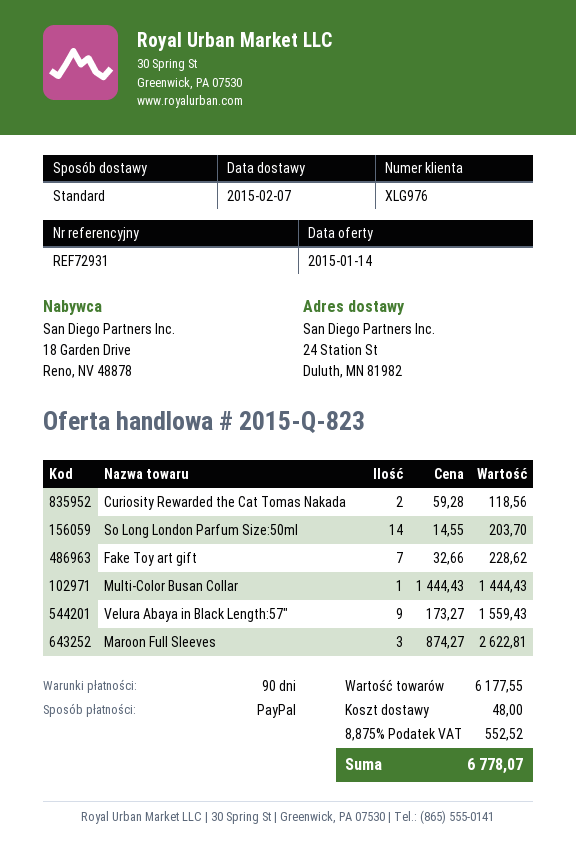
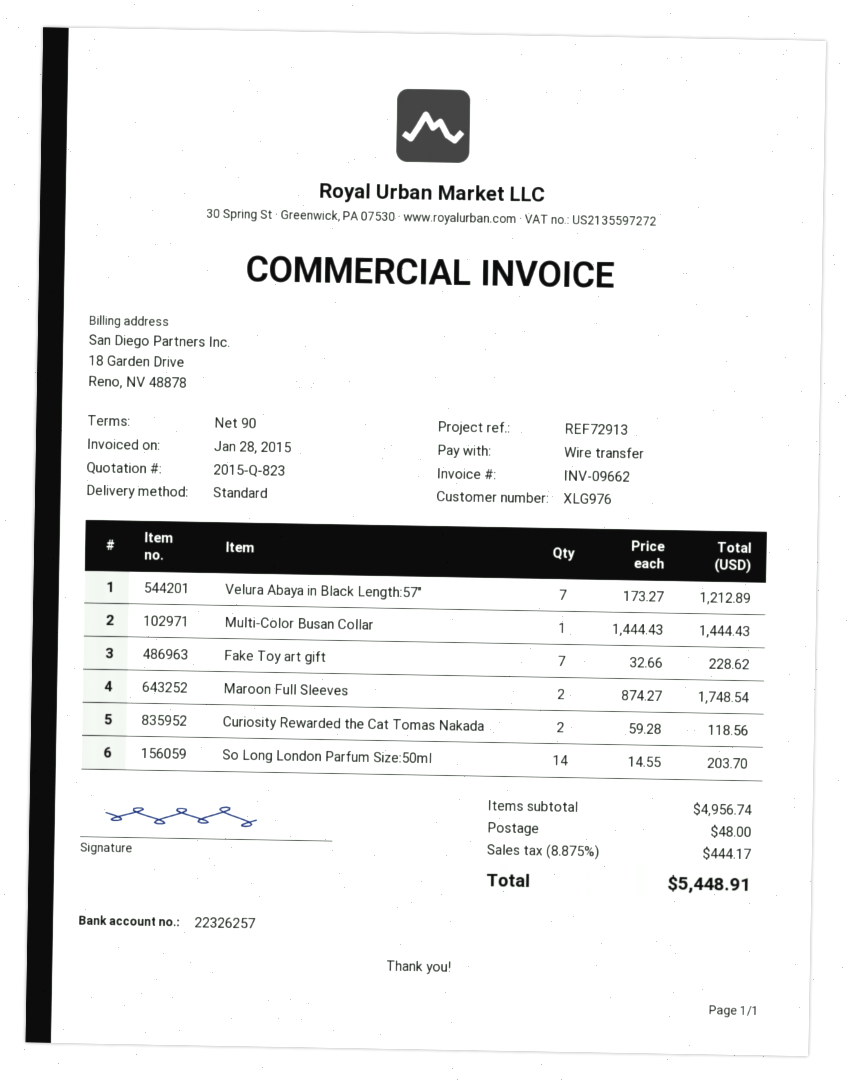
reference: REF72931 -> REF72913
payment method: PayPal -> bank transfer
Velura Abaya in Black Length:57": 9 x 173.27 = 1559.43 -> 7 x 173.27 = 1212.89
Maroon Full Sleeves: 3 x 874.27 = 2622.81 -> 2 x 874.27 = 1748.54
subtotal: 6177.55 -> 4956.74
tax: 8.875% = 552.52 -> 8.875% = 444.17
total: 6778.07 -> 5448.91

